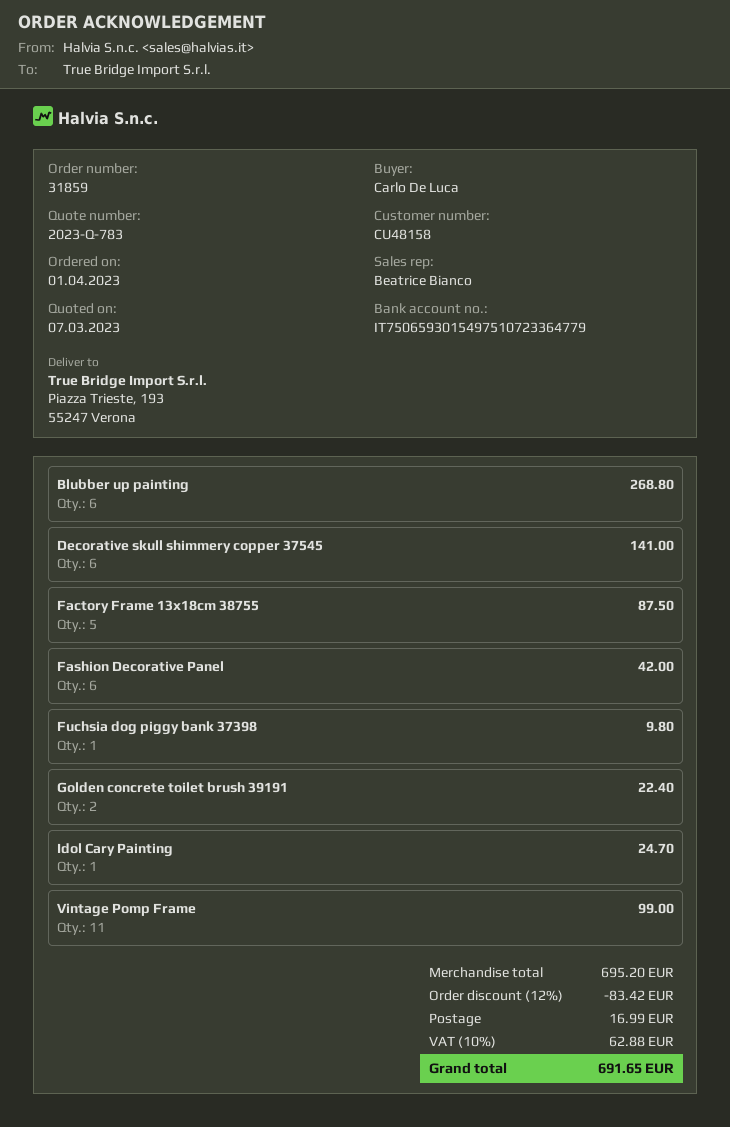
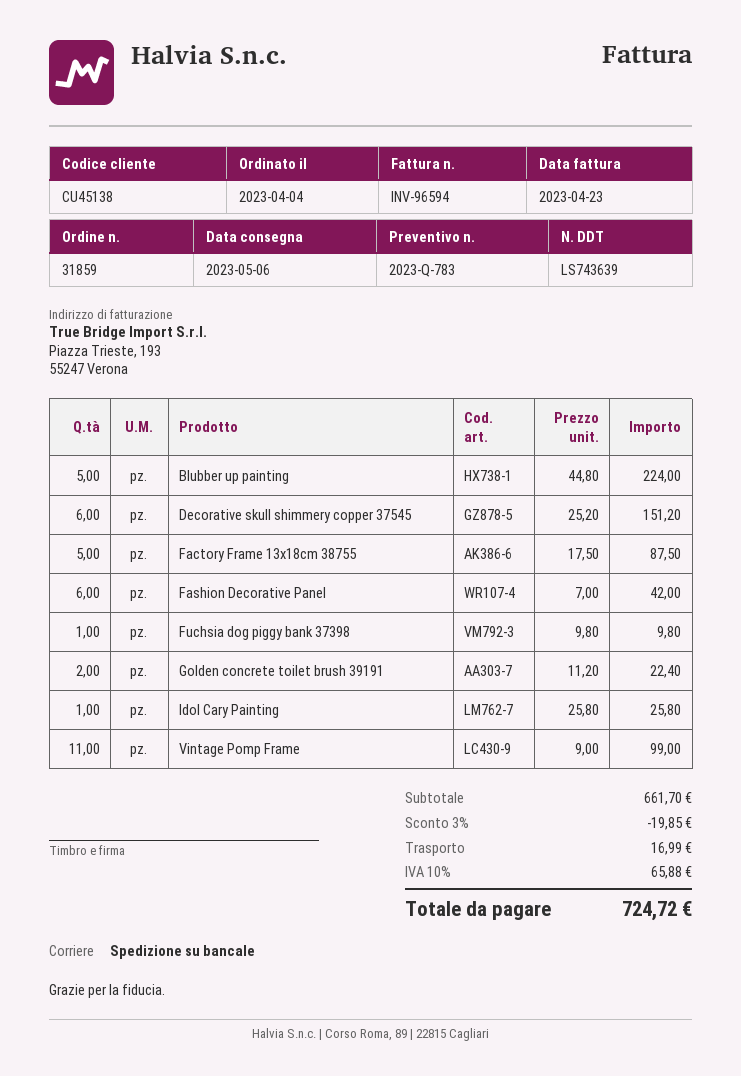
order date: 2023-04-01 -> 2023-04-04
customer number: CU48158 -> CU45138
Blubber up painting: 6 for 268.80 -> 5 for 224.00
Decorative skull shimmery copper 37545: 6 for 141.00 -> 6 for 151.20
Idol Cary Painting: 1 for 24.70 -> 1 for 25.80
subtotal: 695.20 -> 661.70
discount: 12% = 83.42 -> 3% = 19.85
tax: 10% = 62.88 -> 10% = 65.88
total: 691.65 -> 724.72

